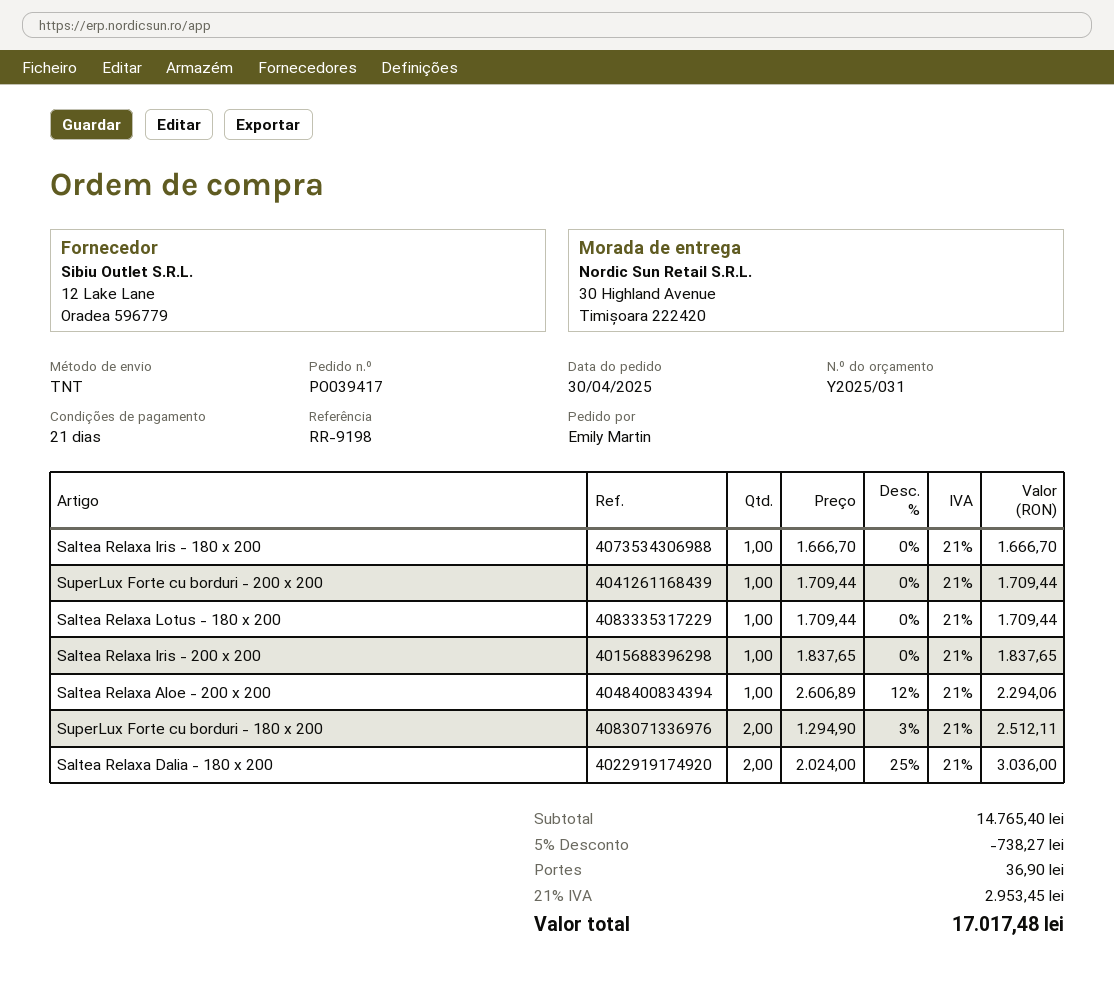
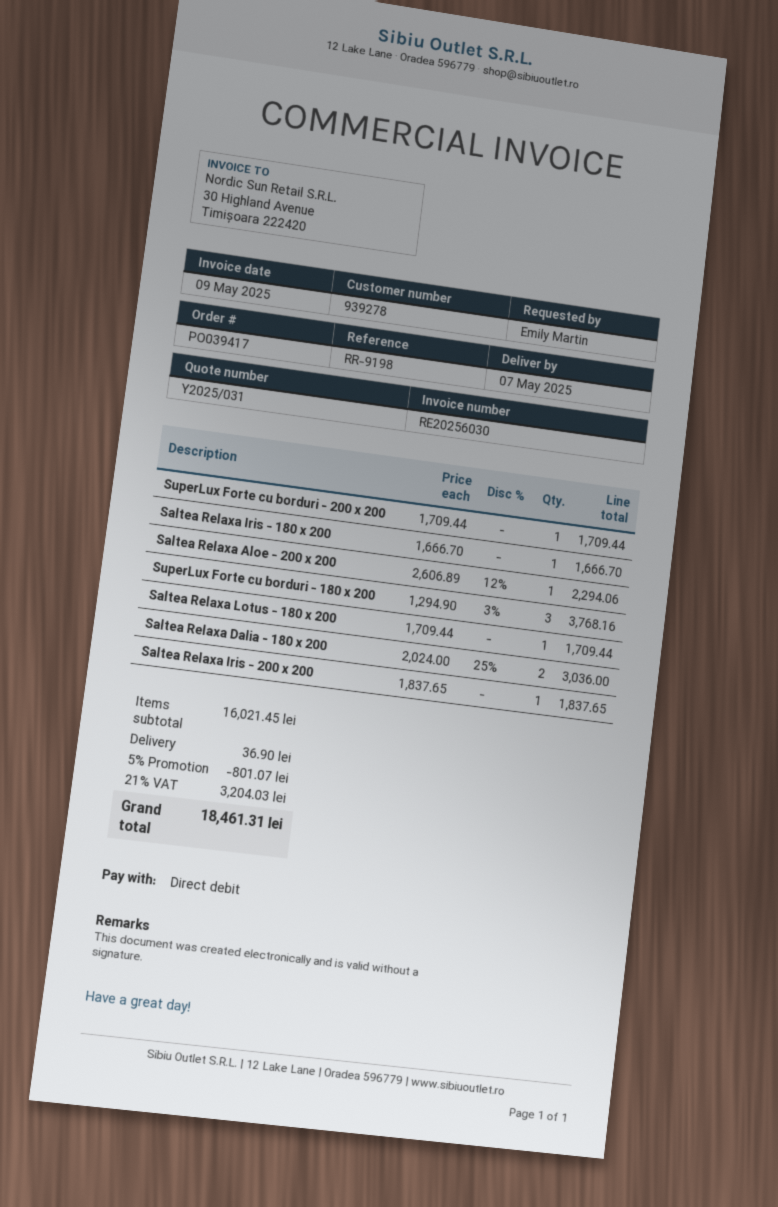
SuperLux Forte cu borduri - 180 x 200: 2 x 1294.90 - 3% = 2512.11 -> 3 x 1294.90 - 3% = 3768.16
subtotal: 14765.40 -> 16021.45
discount: 5% = 738.27 -> 5% = 801.07
tax: 21% = 2953.45 -> 21% = 3204.03
total: 17017.48 -> 18461.31

